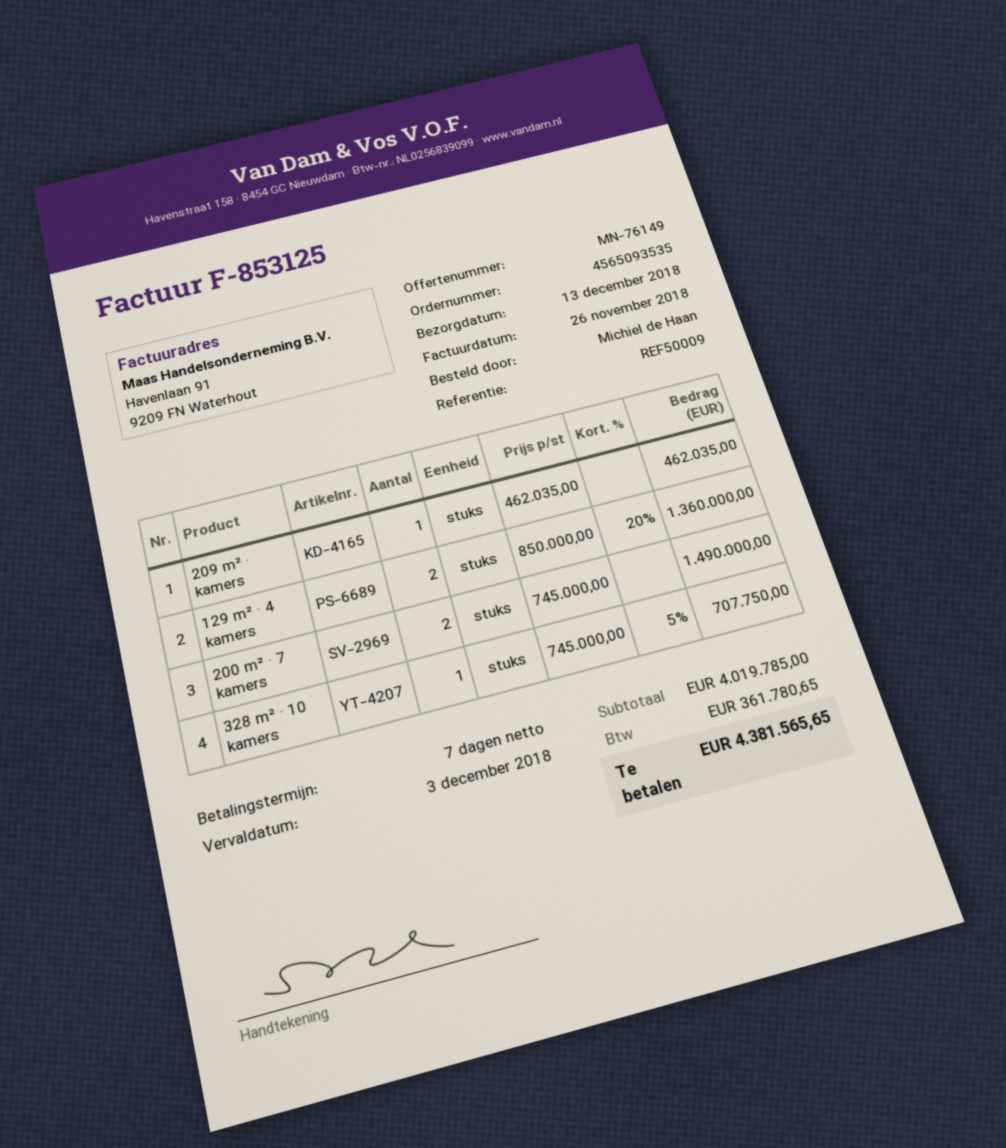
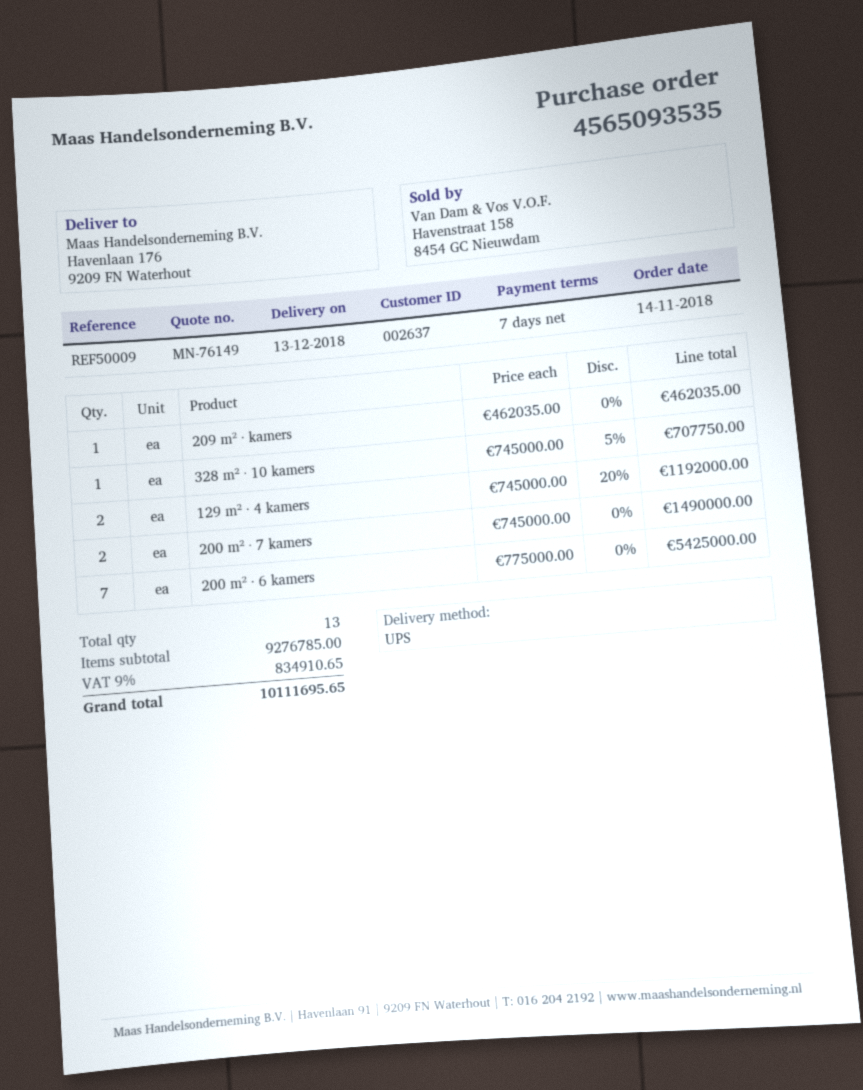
129 m² · 4 kamers: 2 x 850000.00 - 20% = 1360000.00 -> 2 x 745000.00 - 20% = 1192000.00
200 m² · 6 kamers: none -> 7 x 775000.00 = 5425000.00
subtotal: 4019785.00 -> 9276785.00
tax: 361780.65 -> 834910.65
total: 4381565.65 -> 10111695.65

